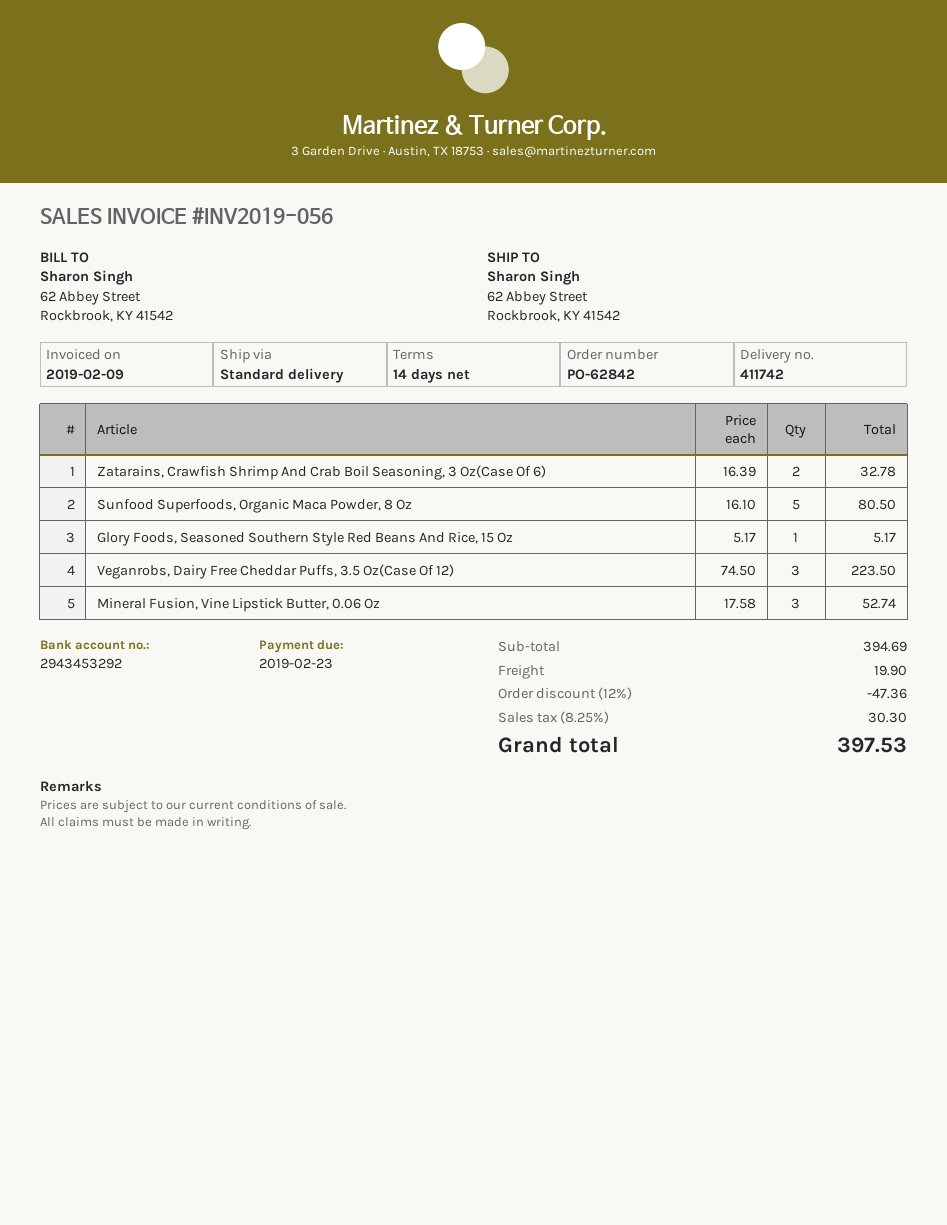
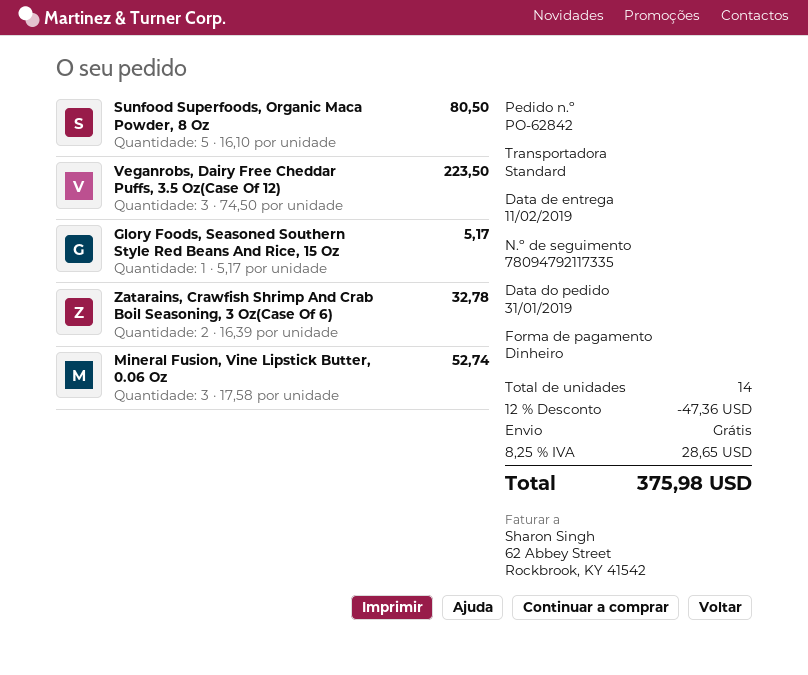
shipping: 19.90 -> 0.00
tax: 8.25% = 30.30 -> 8.25% = 28.65
total: 397.53 -> 375.98

